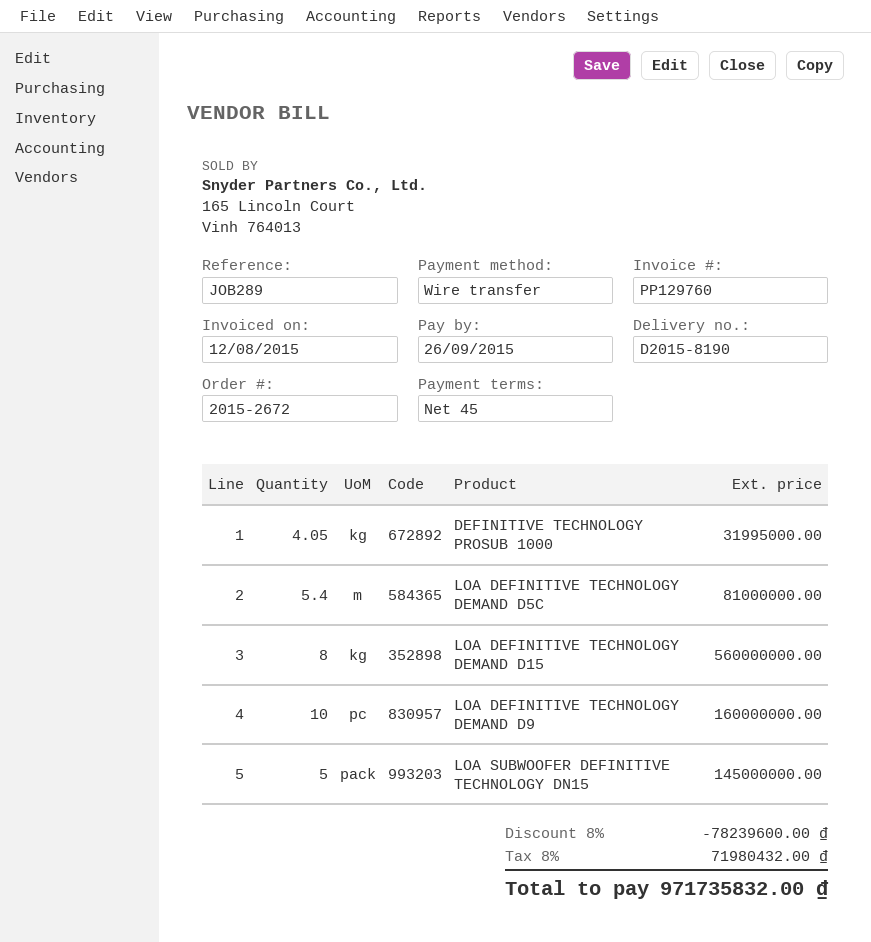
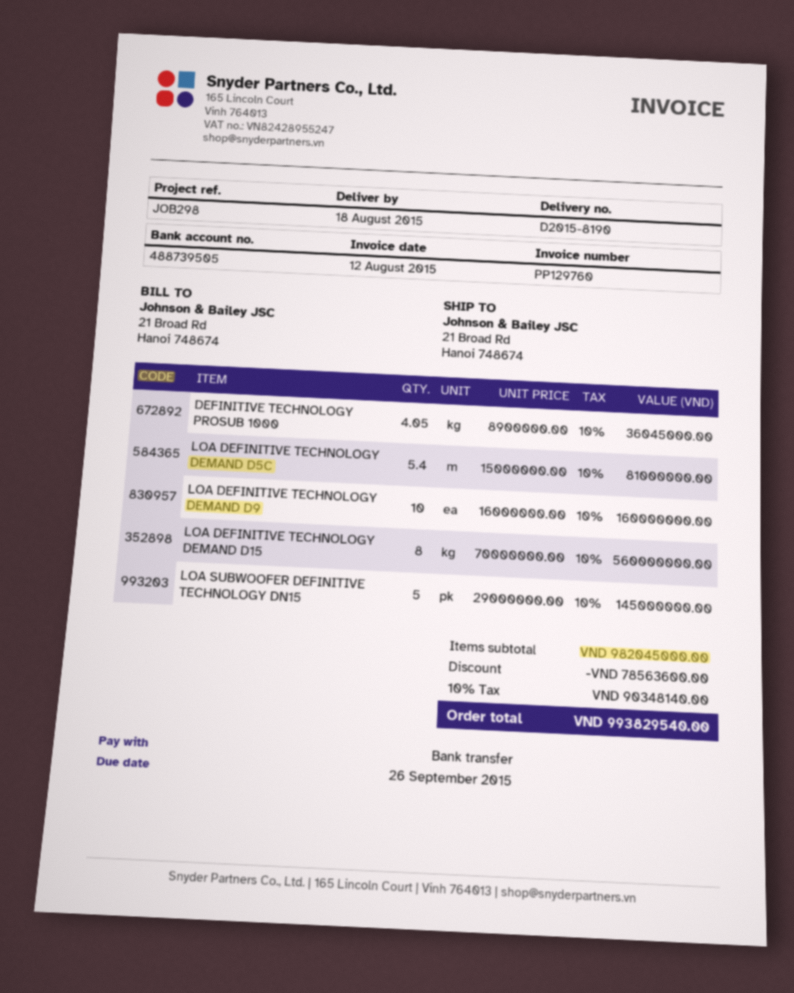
reference: JOB289 -> JOB298
DEFINITIVE TECHNOLOGY PROSUB 1000: 4.05 for 31995000.00 -> 4.05 for 36045000.00
discount: 78239600.00 -> 78563600.00
tax: 8% = 71980432.00 -> 10% = 90348140.00
total: 971735832.00 -> 993829540.00

